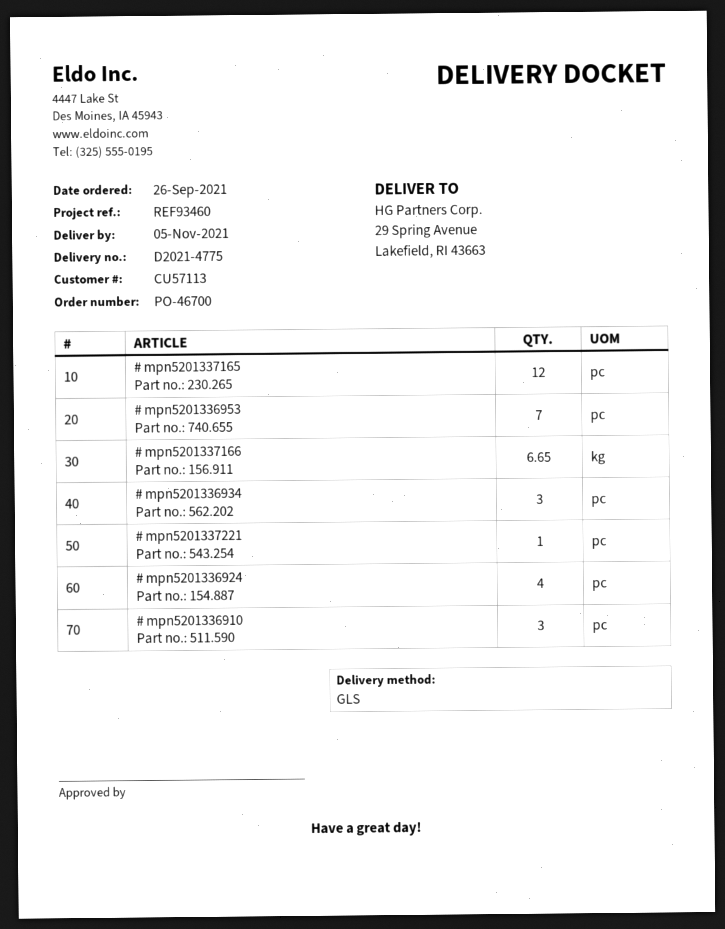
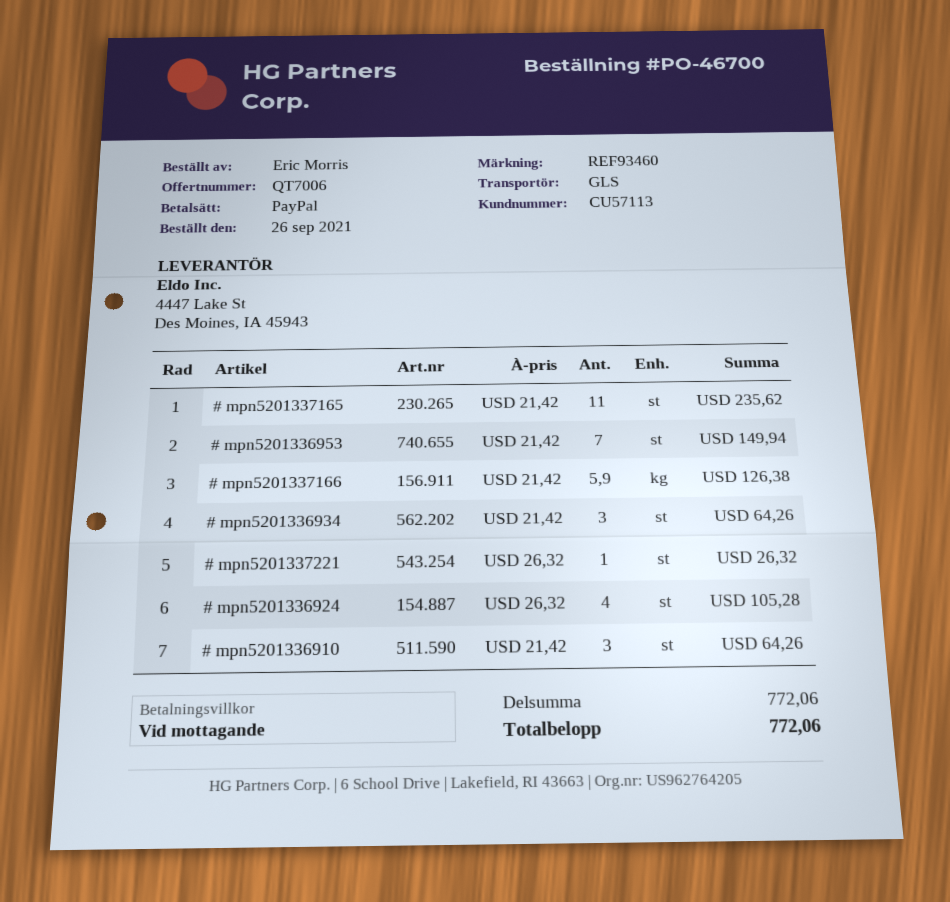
# mpn5201337165: 12 -> 11
# mpn5201337166: 6.65 -> 5.9

